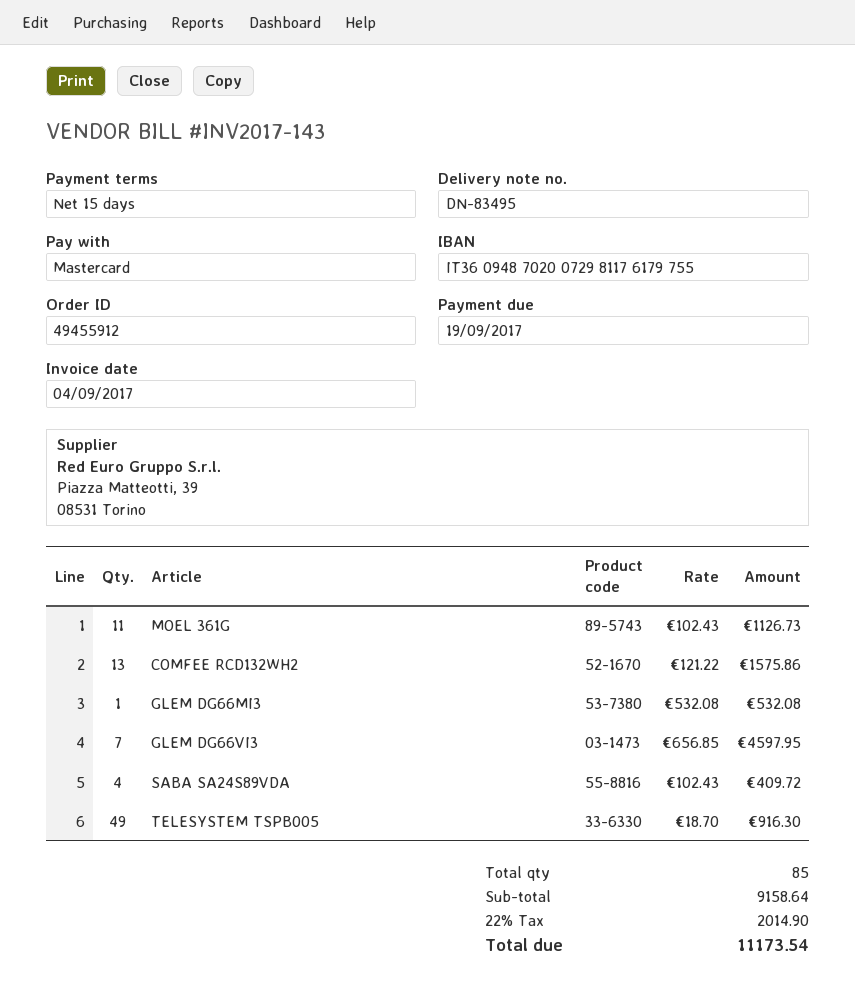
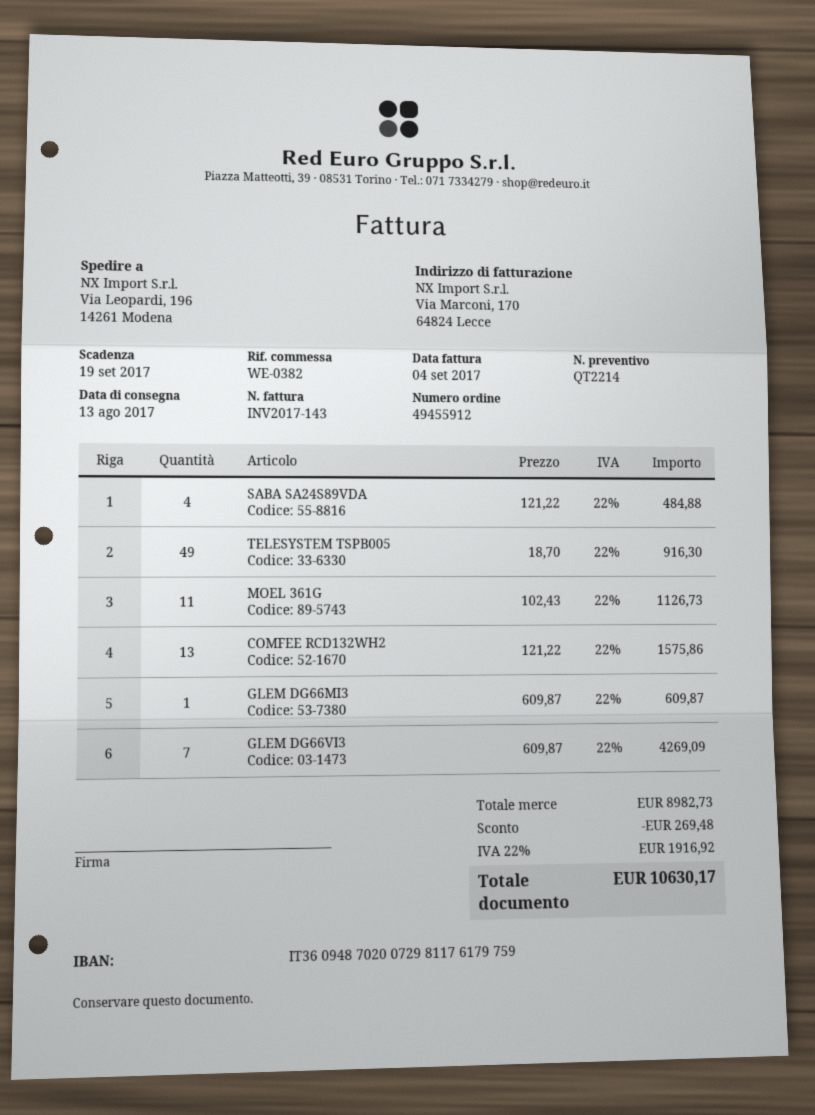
bank account: IT3609487020072981176179755 -> IT3609487020072981176179759
GLEM DG66MI3: 1 x 532.08 = 532.08 -> 1 x 609.87 = 609.87
GLEM DG66VI3: 7 x 656.85 = 4597.95 -> 7 x 609.87 = 4269.09
SABA SA24S89VDA: 4 x 102.43 = 409.72 -> 4 x 121.22 = 484.88
subtotal: 9158.64 -> 8982.73
discount: none -> 269.48
tax: 22% = 2014.90 -> 22% = 1916.92
total: 11173.54 -> 10630.17

